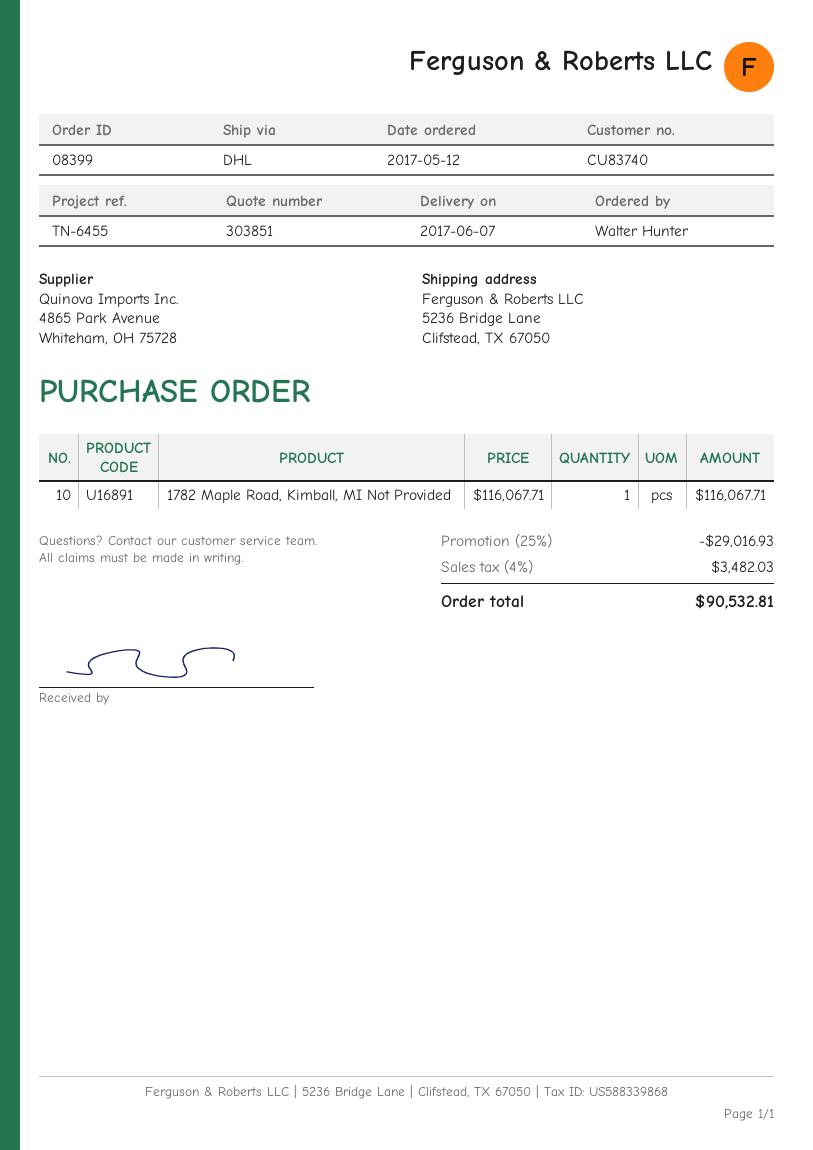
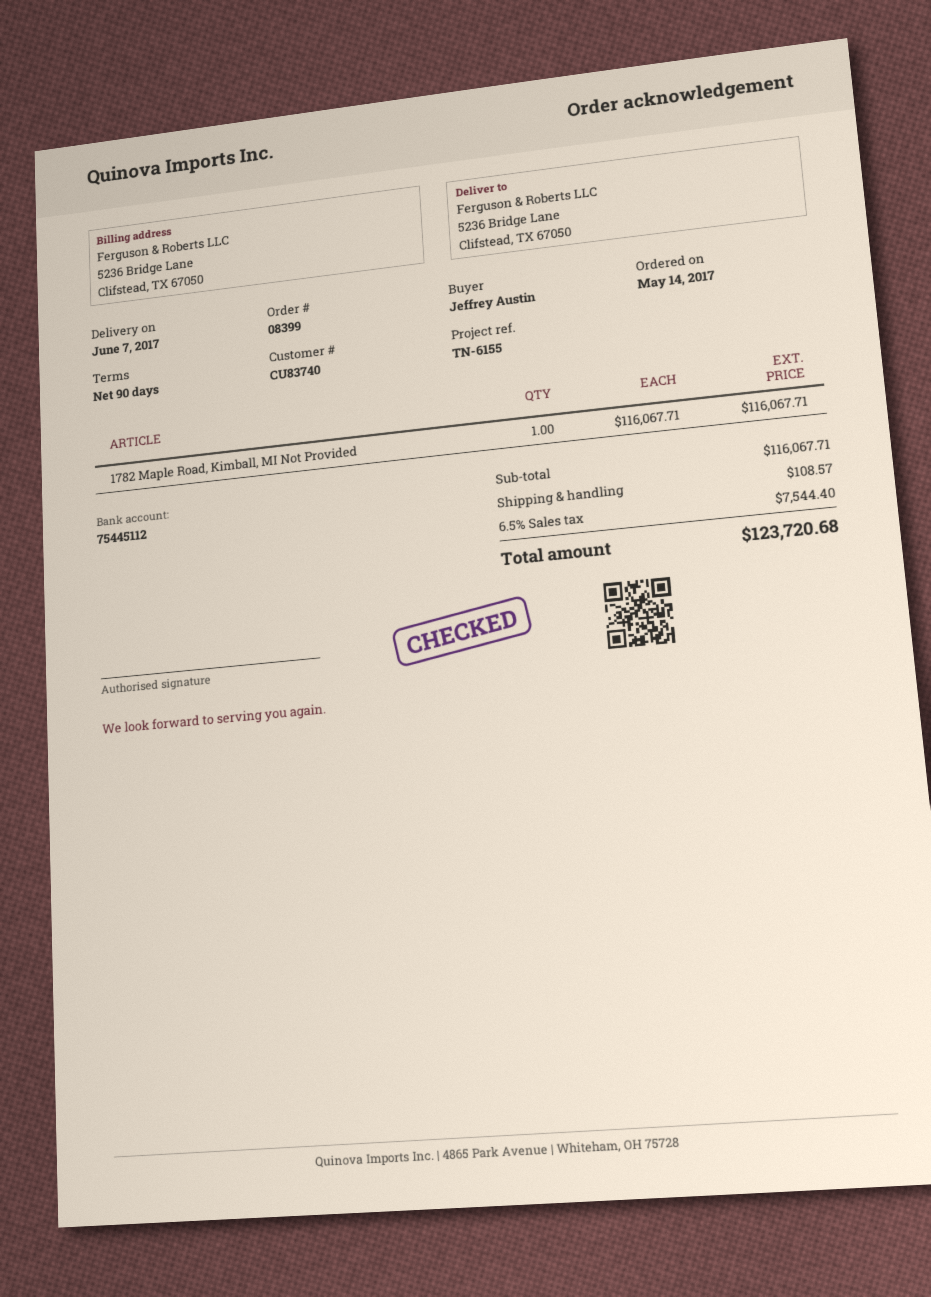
order date: 2017-05-12 -> 2017-05-14
reference: TN-6455 -> TN-6155
ordered by: Walter Hunter -> Jeffrey Austin
discount: 25% = 29016.93 -> none
shipping: none -> 108.57
tax: 4% = 3482.03 -> 6.5% = 7544.40
total: 90532.81 -> 123720.68

